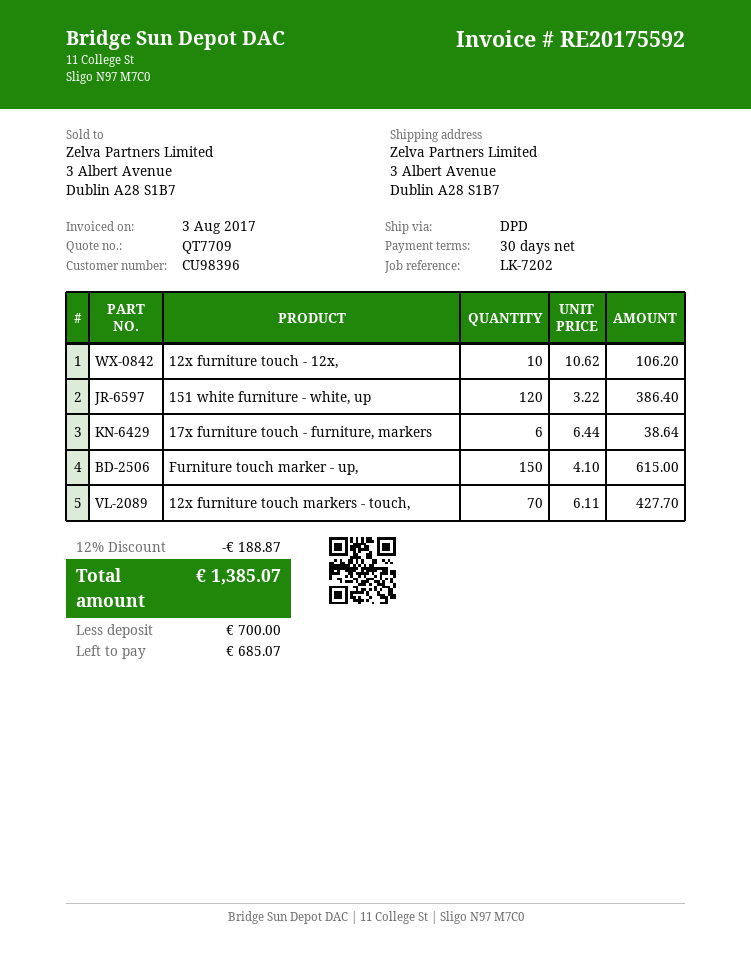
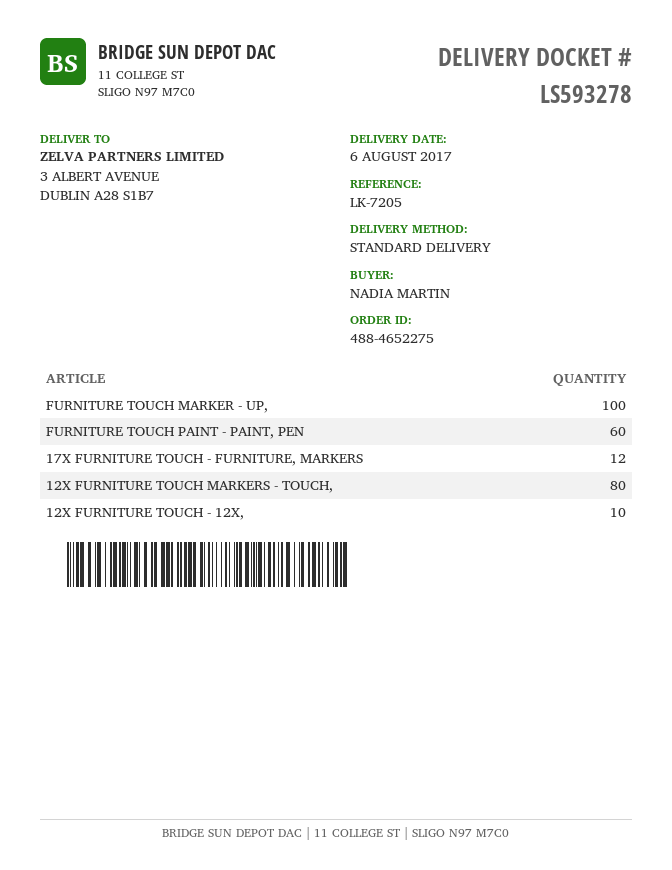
reference: LK-7202 -> LK-7205
shipping method: DPD -> standard
151 white furniture - white, up: 120 -> none
17x furniture touch - furniture, markers: 6 -> 12
Furniture touch marker - up,: 150 -> 100
12x furniture touch markers - touch,: 70 -> 80
FURNITURE TOUCH PAINT - PAINT, PEN: none -> 60

